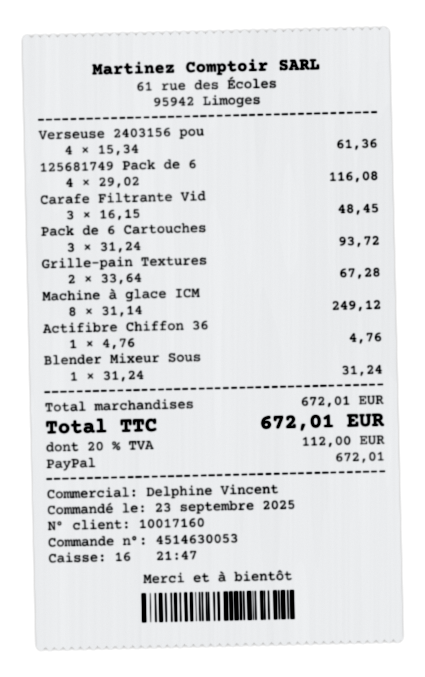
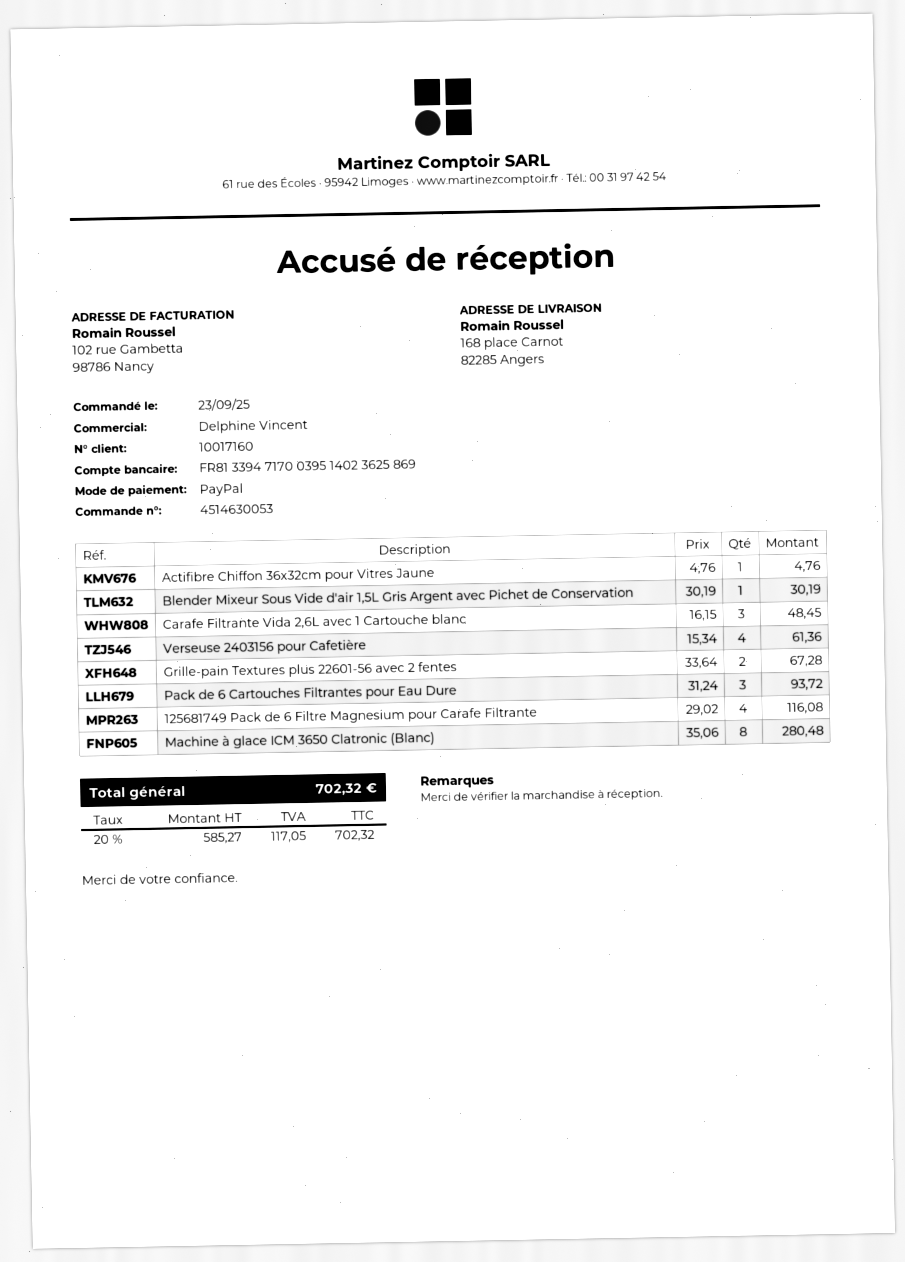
Machine à glace ICM: 8 x 31.14 = 249.12 -> 8 x 35.06 = 280.48
Blender Mixeur Sous: 1 x 31.24 = 31.24 -> 1 x 30.19 = 30.19
tax: 20% = 112.00 -> 20% = 117.05
total: 672.01 -> 702.32

